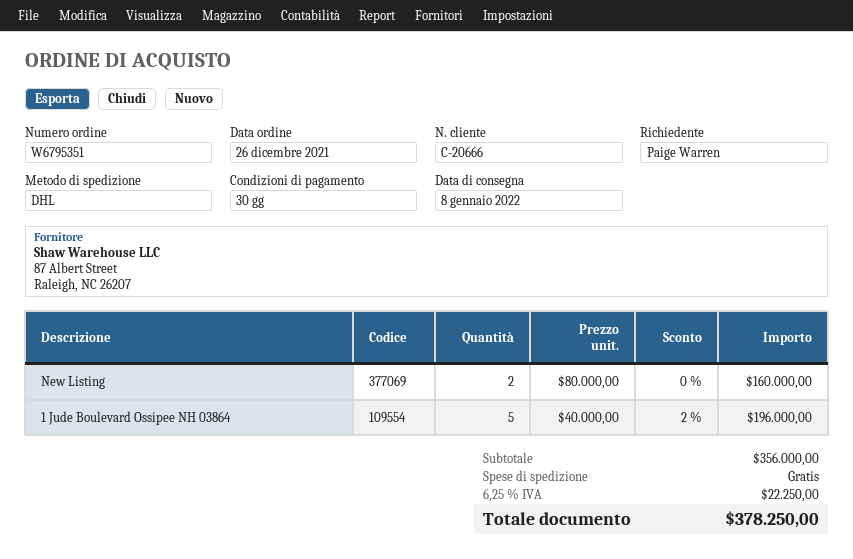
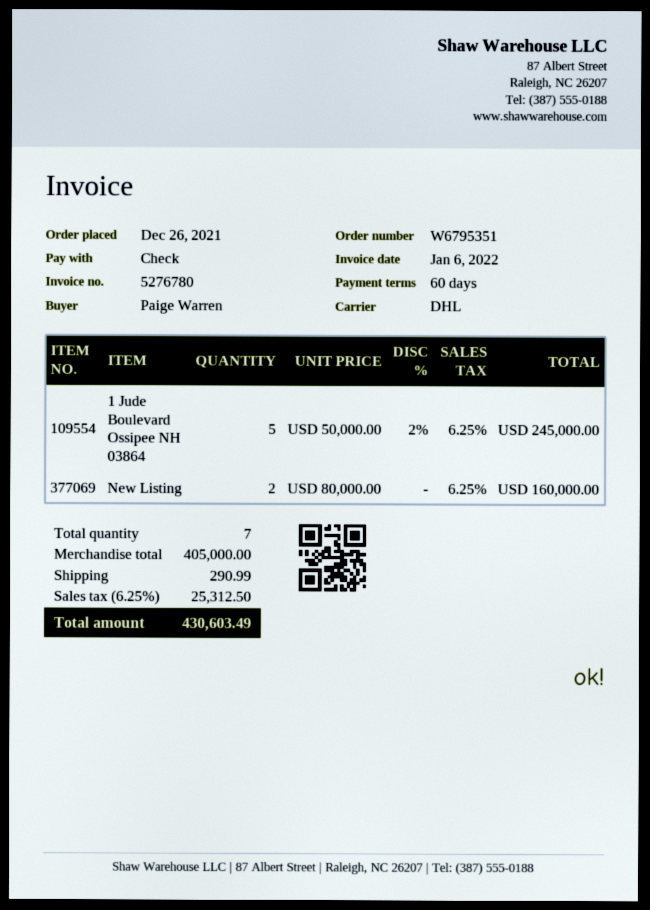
payment terms: 30 days -> 60 days
1 Jude Boulevard Ossipee NH 03864: 5 x 40000.00 - 2% = 196000.00 -> 5 x 50000.00 - 2% = 245000.00
subtotal: 356000.00 -> 405000.00
shipping: 0.00 -> 290.99
tax: 6.25% = 22250.00 -> 6.25% = 25312.50
total: 378250.00 -> 430603.49

